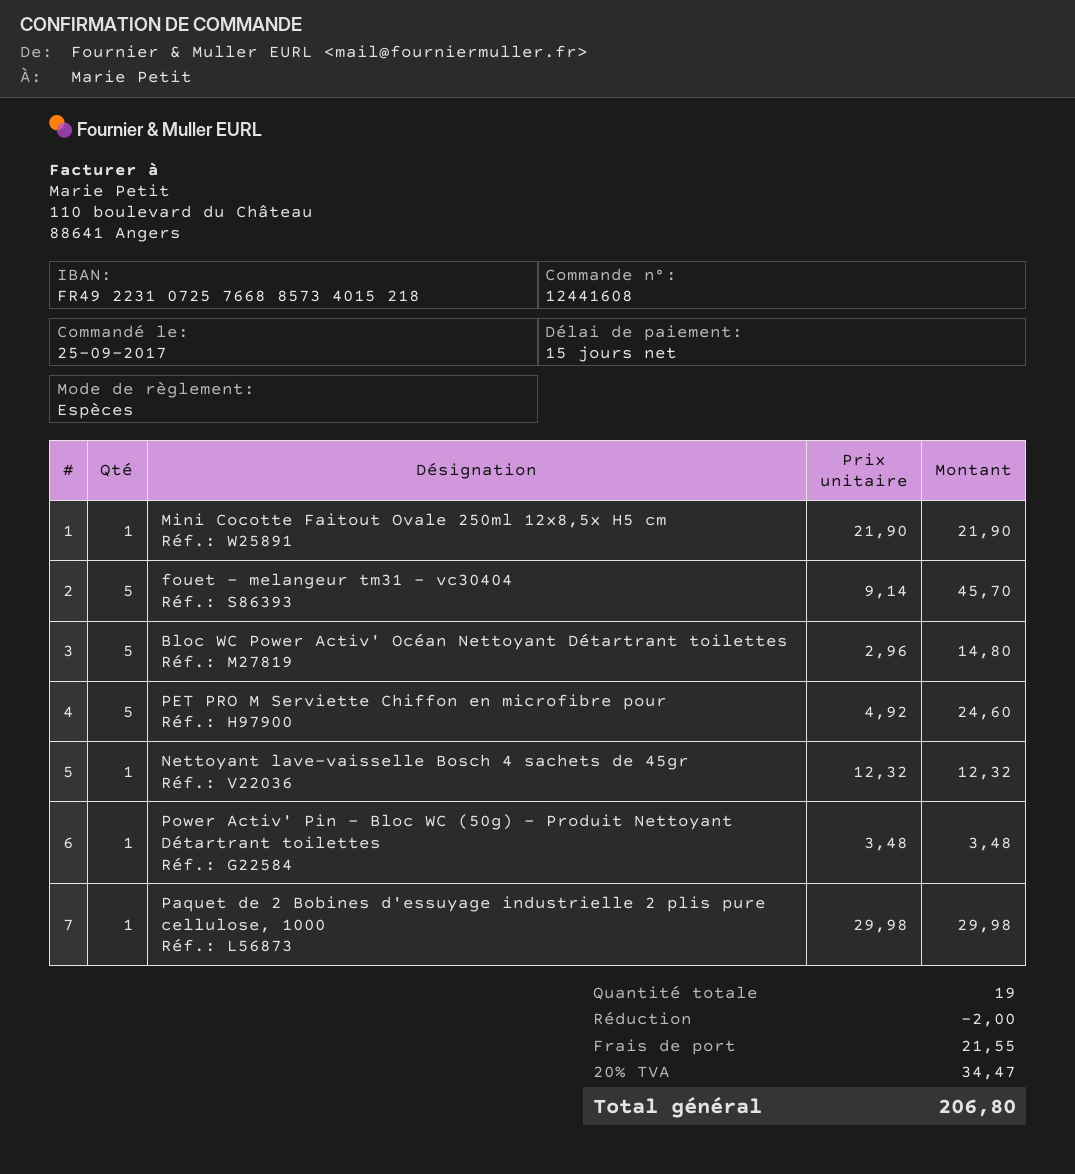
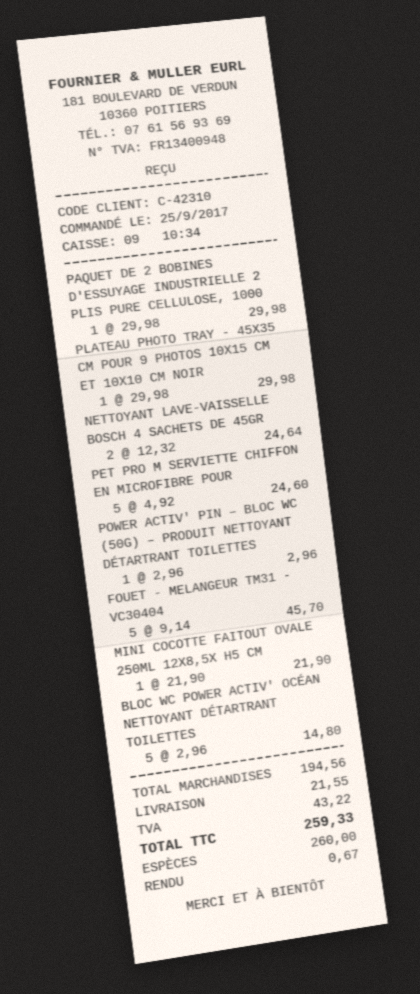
Nettoyant lave-vaisselle Bosch 4 sachets de 45gr: 1 x 12.32 = 12.32 -> 2 x 12.32 = 24.64
Power Activ' Pin – Bloc WC (50g) – Produit Nettoyant Détartrant toilettes: 1 x 3.48 = 3.48 -> 1 x 2.96 = 2.96
PLATEAU PHOTO TRAY - 45X35 CM POUR 9 PHOTOS 10X15 CM ET 10X10 CM NOIR: none -> 1 x 29.98 = 29.98
discount: 2.00 -> none
tax: 34.47 -> 43.22
total: 206.80 -> 259.33

